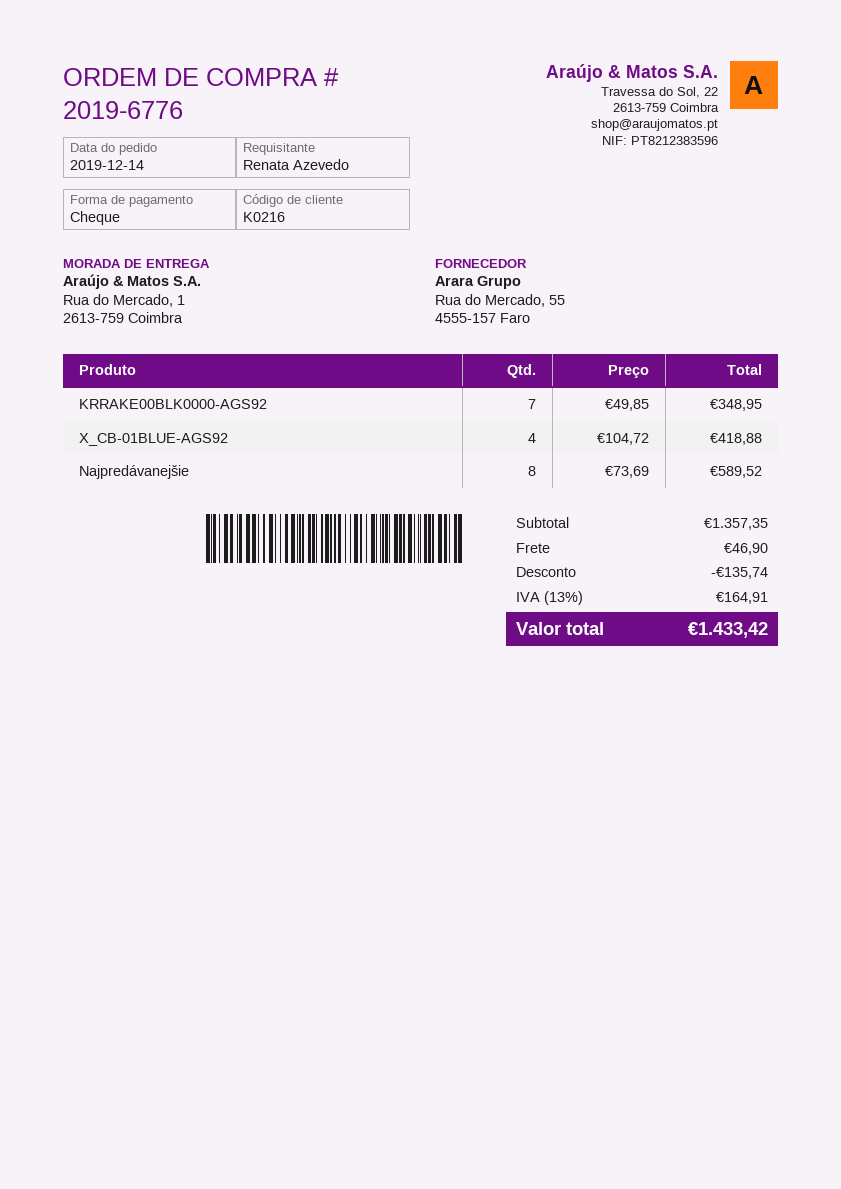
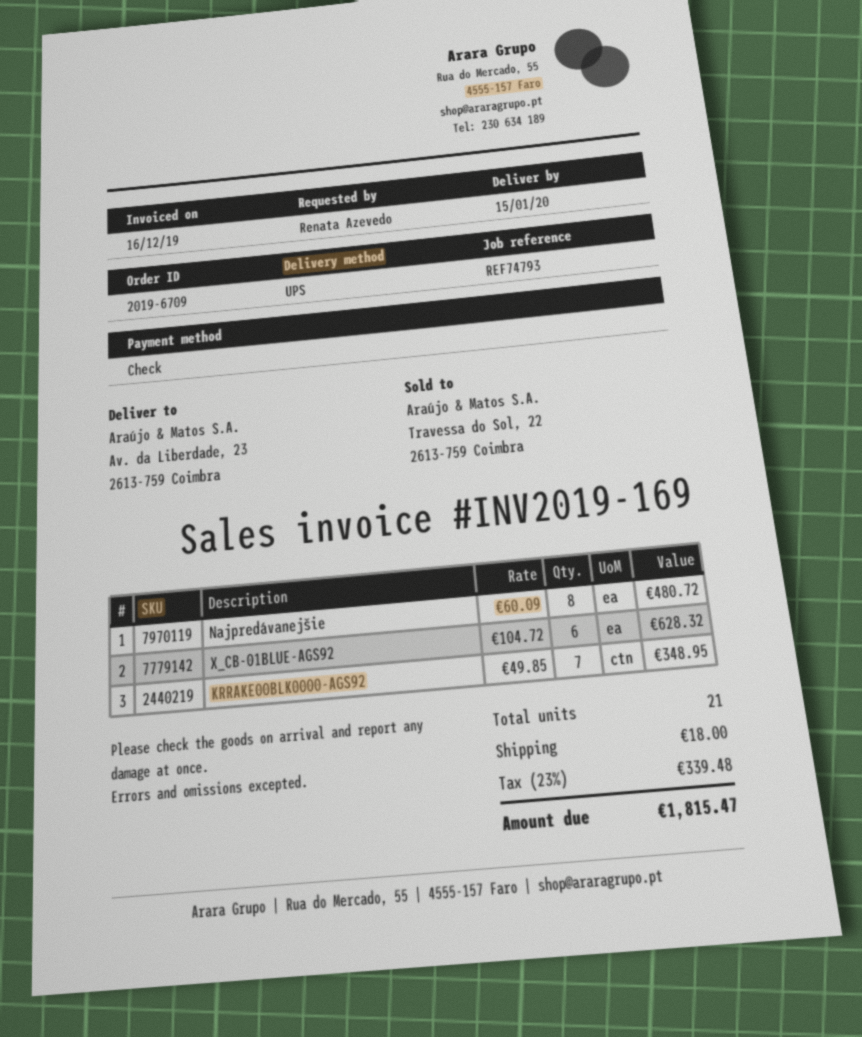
order number: 2019-6776 -> 2019-6709
ship to: Rua do Mercado, 1, 2613-759 Coimbra -> Av. da Liberdade, 23, 2613-759 Coimbra
X_CB-01BLUE-AGS92: 4 x 104.72 = 418.88 -> 6 x 104.72 = 628.32
Najpredávanejšie: 8 x 73.69 = 589.52 -> 8 x 60.09 = 480.72
discount: 135.74 -> none
shipping: 46.90 -> 18.00
tax: 13% = 164.91 -> 23% = 339.48
total: 1433.42 -> 1815.47

